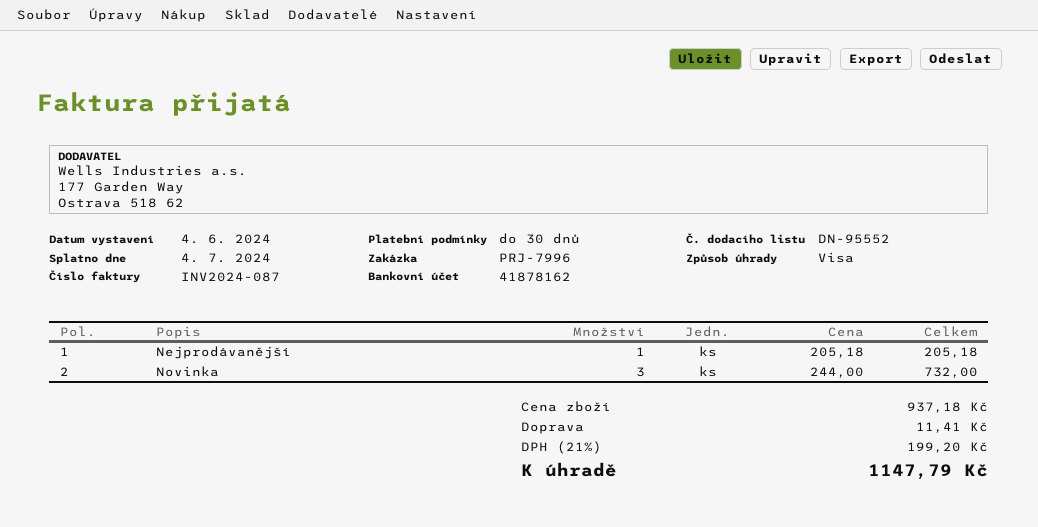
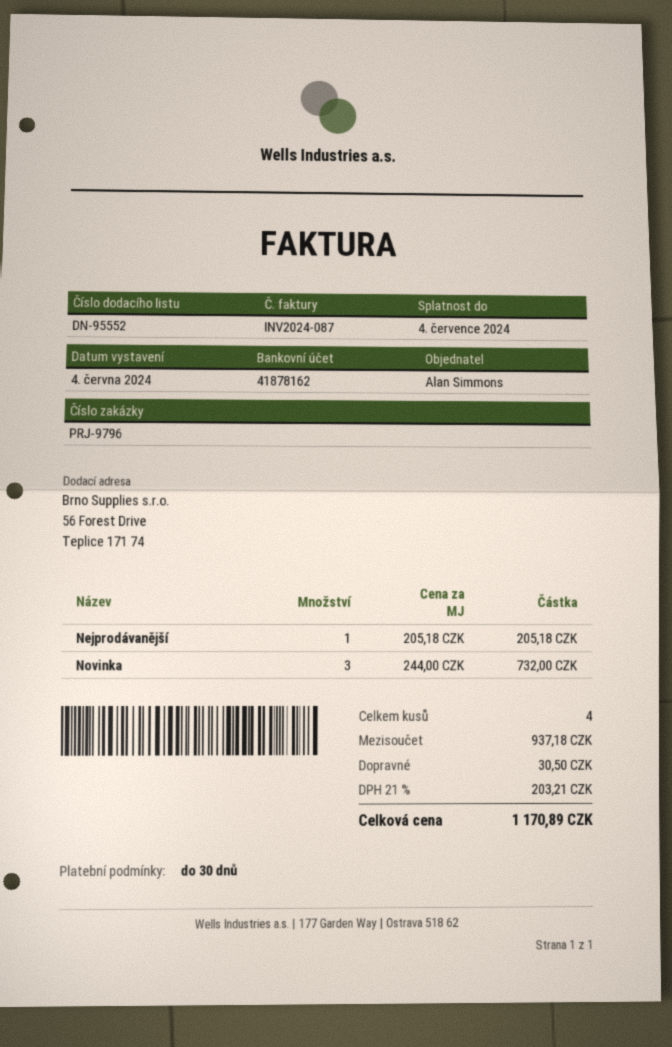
reference: PRJ-7996 -> PRJ-9796
shipping: 11.41 -> 30.50
tax: 21% = 199.20 -> 21% = 203.21
total: 1147.79 -> 1170.89

